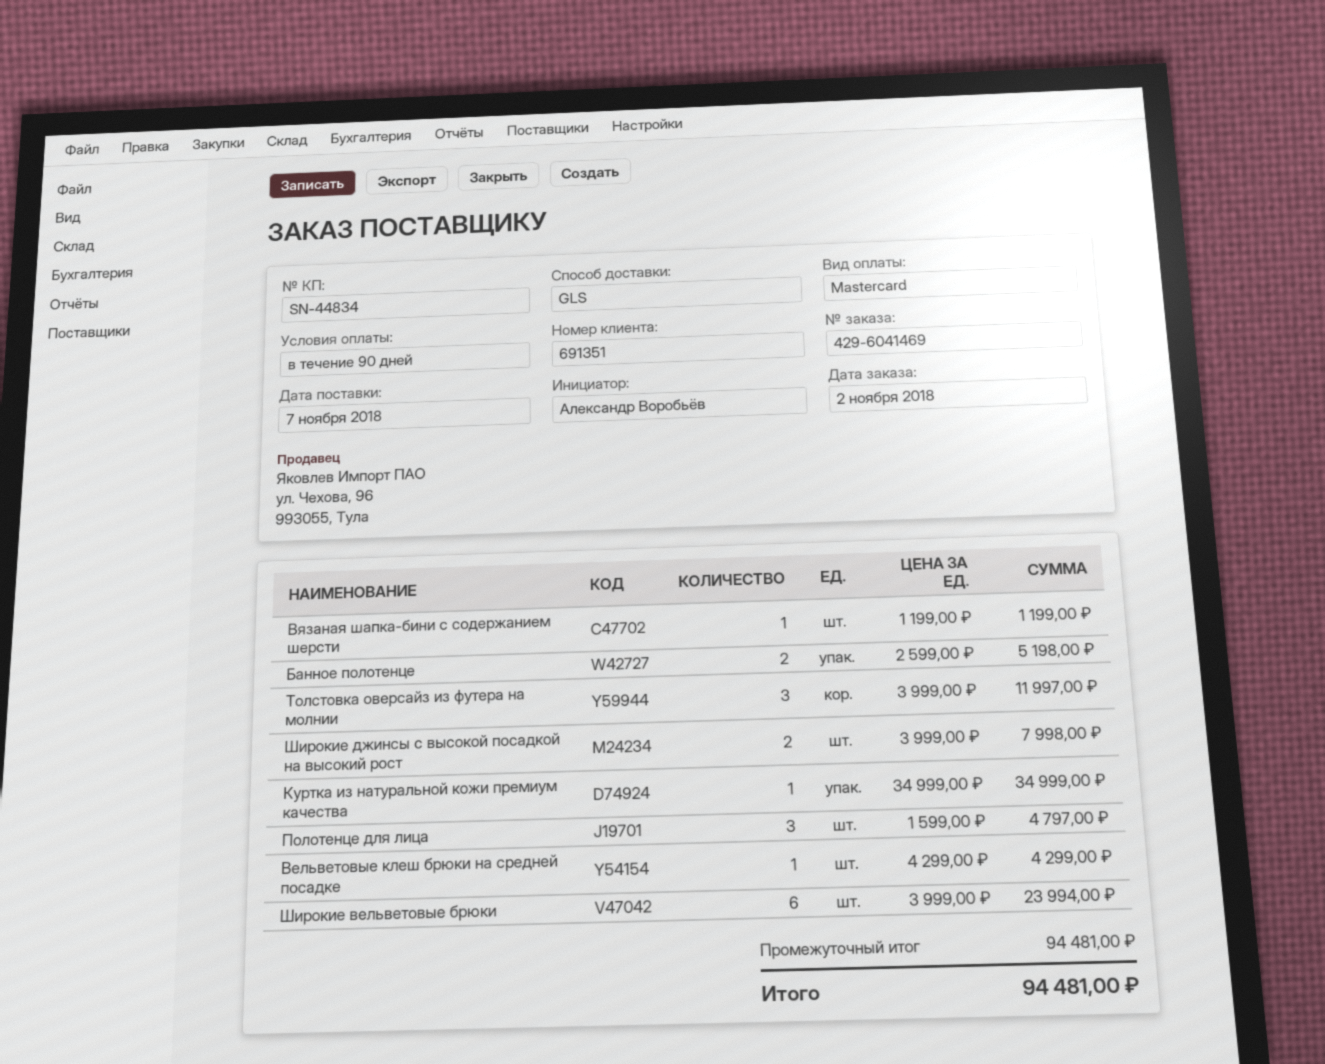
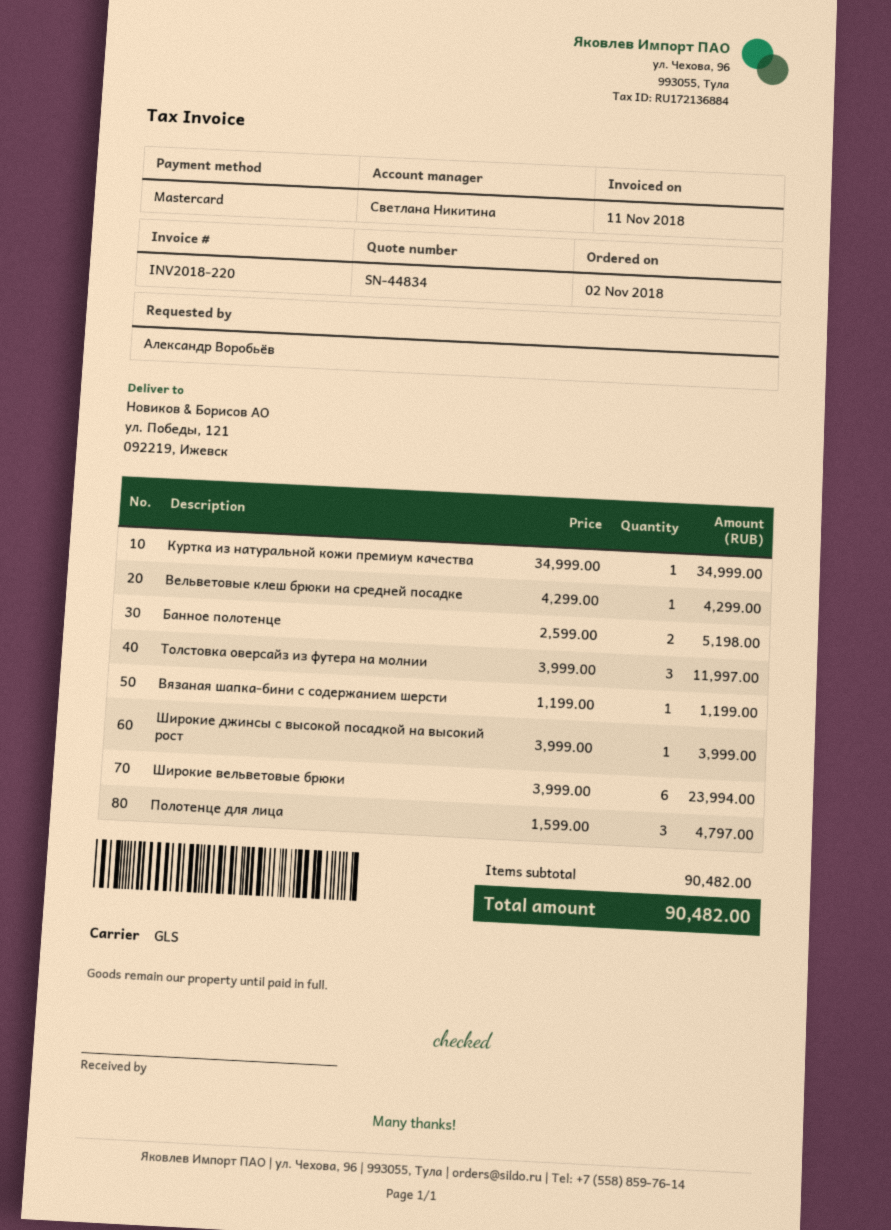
Широкие джинсы с высокой посадкой на высокий рост: 2 x 3999.00 = 7998.00 -> 1 x 3999.00 = 3999.00
subtotal: 94481.00 -> 90482.00
total: 94481.00 -> 90482.00

